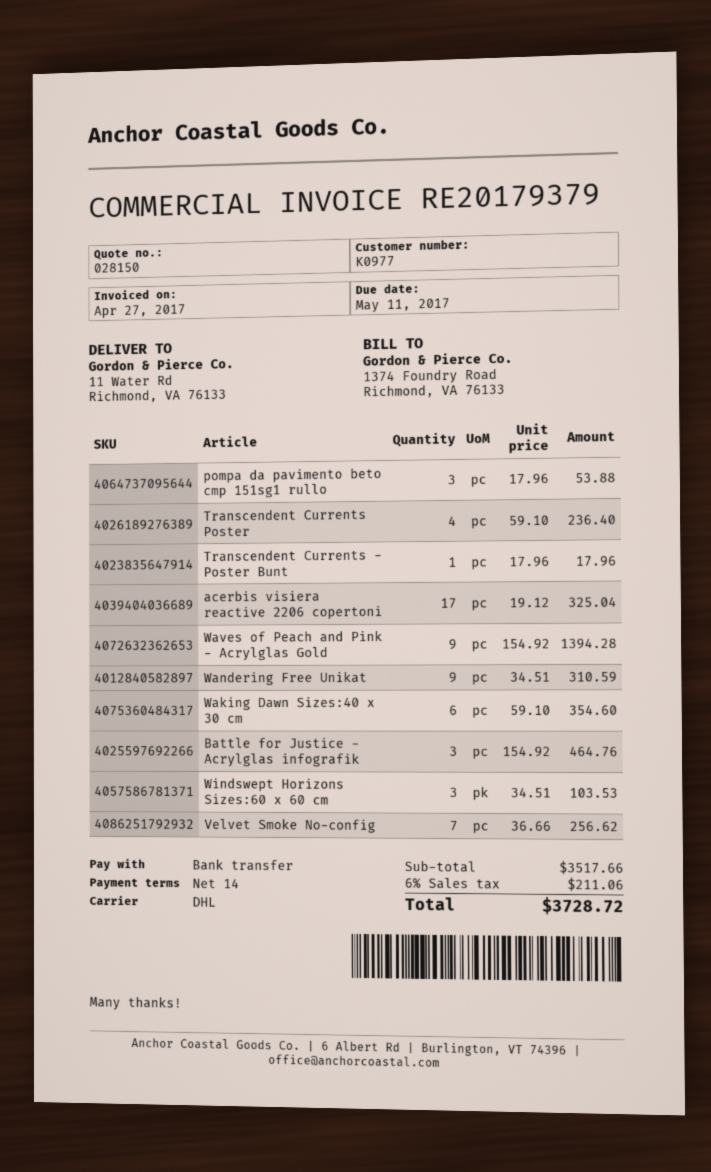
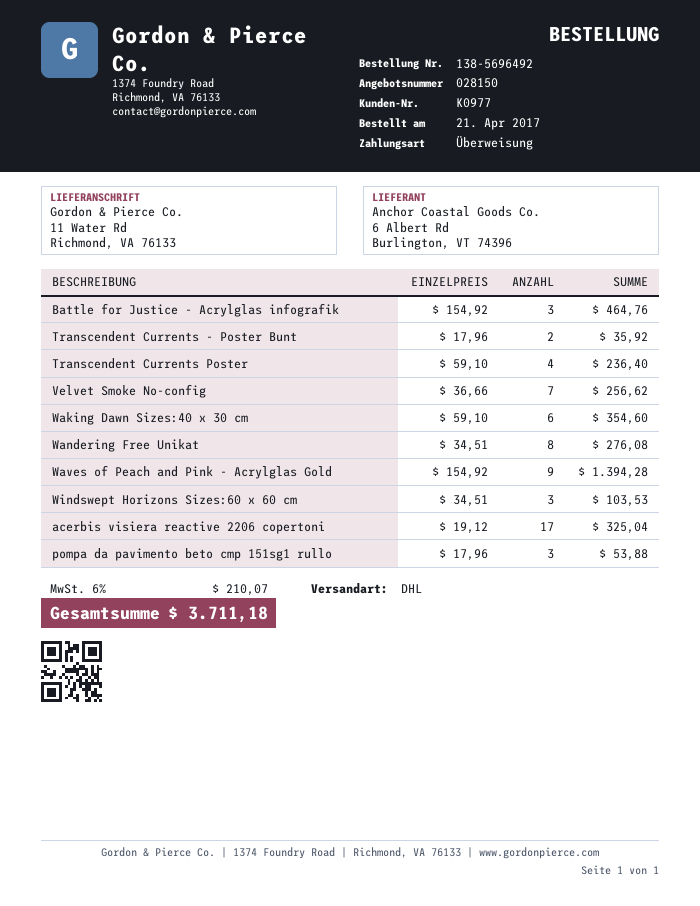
Transcendent Currents - Poster Bunt: 1 x 17.96 = 17.96 -> 2 x 17.96 = 35.92
Wandering Free Unikat: 9 x 34.51 = 310.59 -> 8 x 34.51 = 276.08
tax: 6% = 211.06 -> 6% = 210.07
total: 3728.72 -> 3711.18

